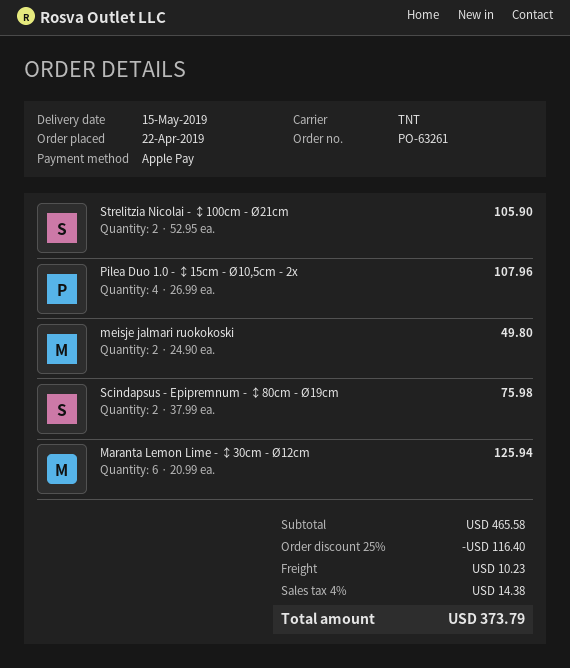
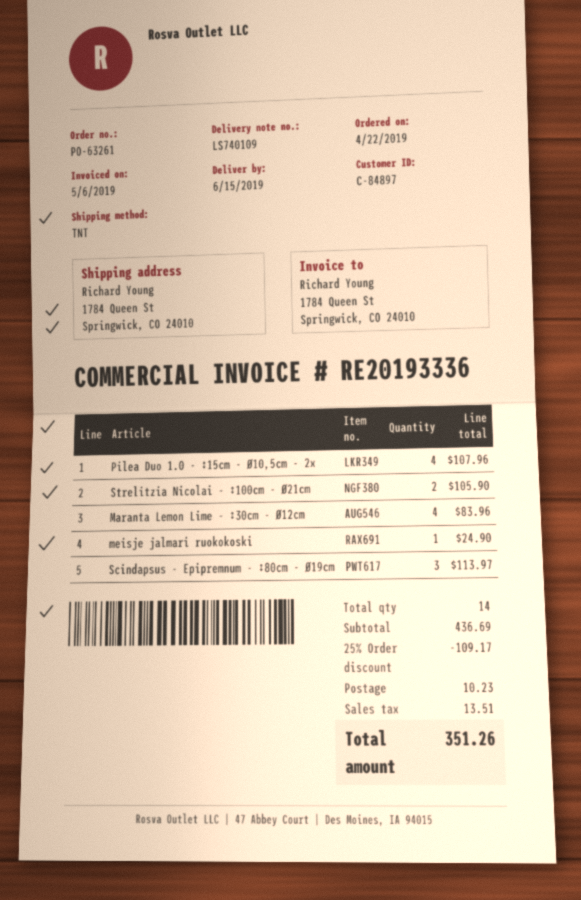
delivery date: 2019-05-15 -> 2019-06-15
meisje jalmari ruokokoski: 2 for 49.80 -> 1 for 24.90
Scindapsus - Epipremnum - ↕80cm - Ø19cm: 2 for 75.98 -> 3 for 113.97
Maranta Lemon Lime - ↕30cm - Ø12cm: 6 for 125.94 -> 4 for 83.96
subtotal: 465.58 -> 436.69
discount: 25% = 116.40 -> 25% = 109.17
tax: 14.38 -> 13.51
total: 373.79 -> 351.26

